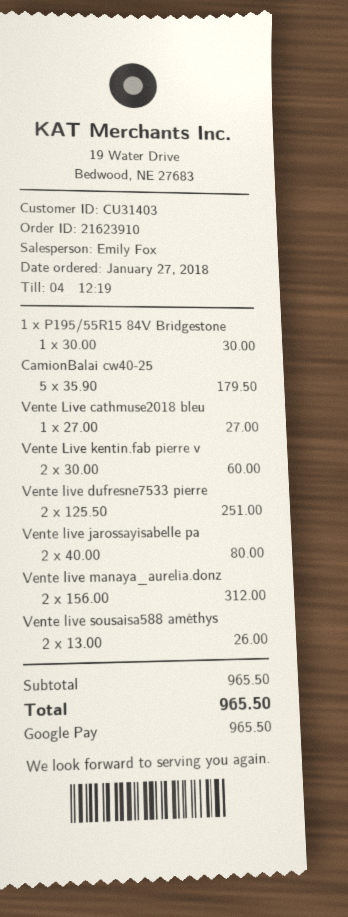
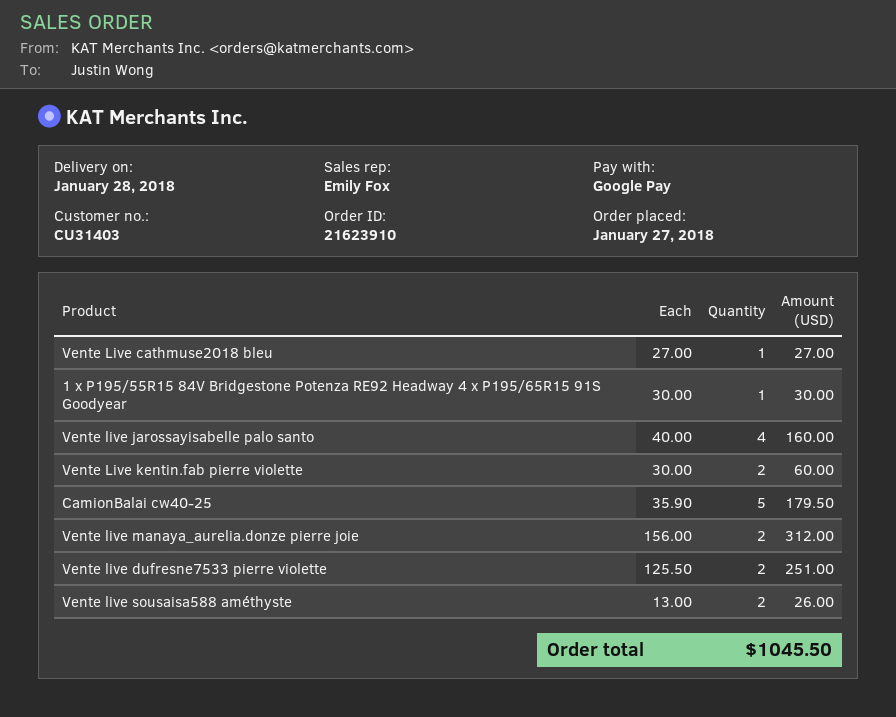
Vente live jarossayisabelle pa: 2 x 40.00 = 80.00 -> 4 x 40.00 = 160.00
total: 965.50 -> 1045.50

